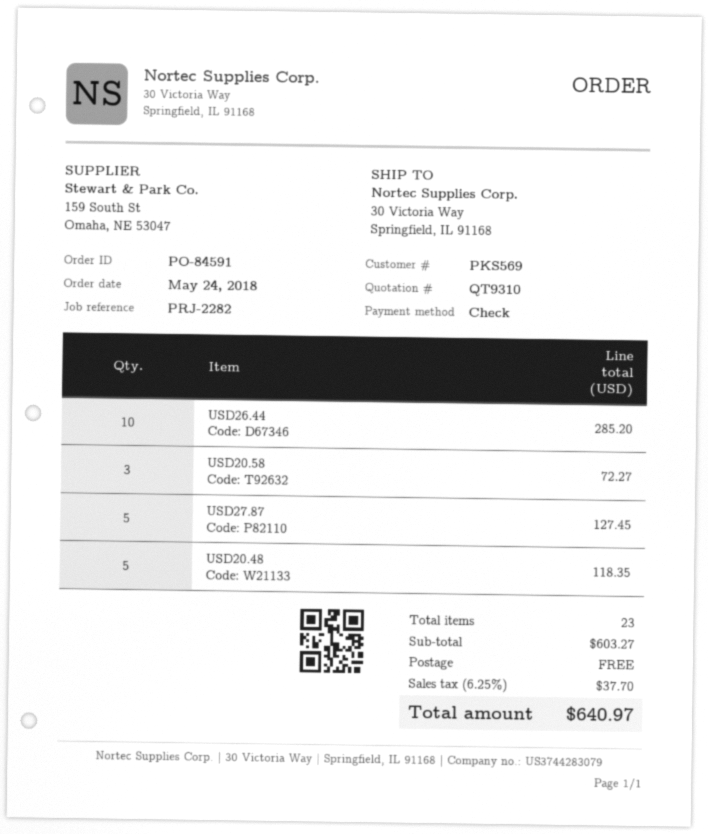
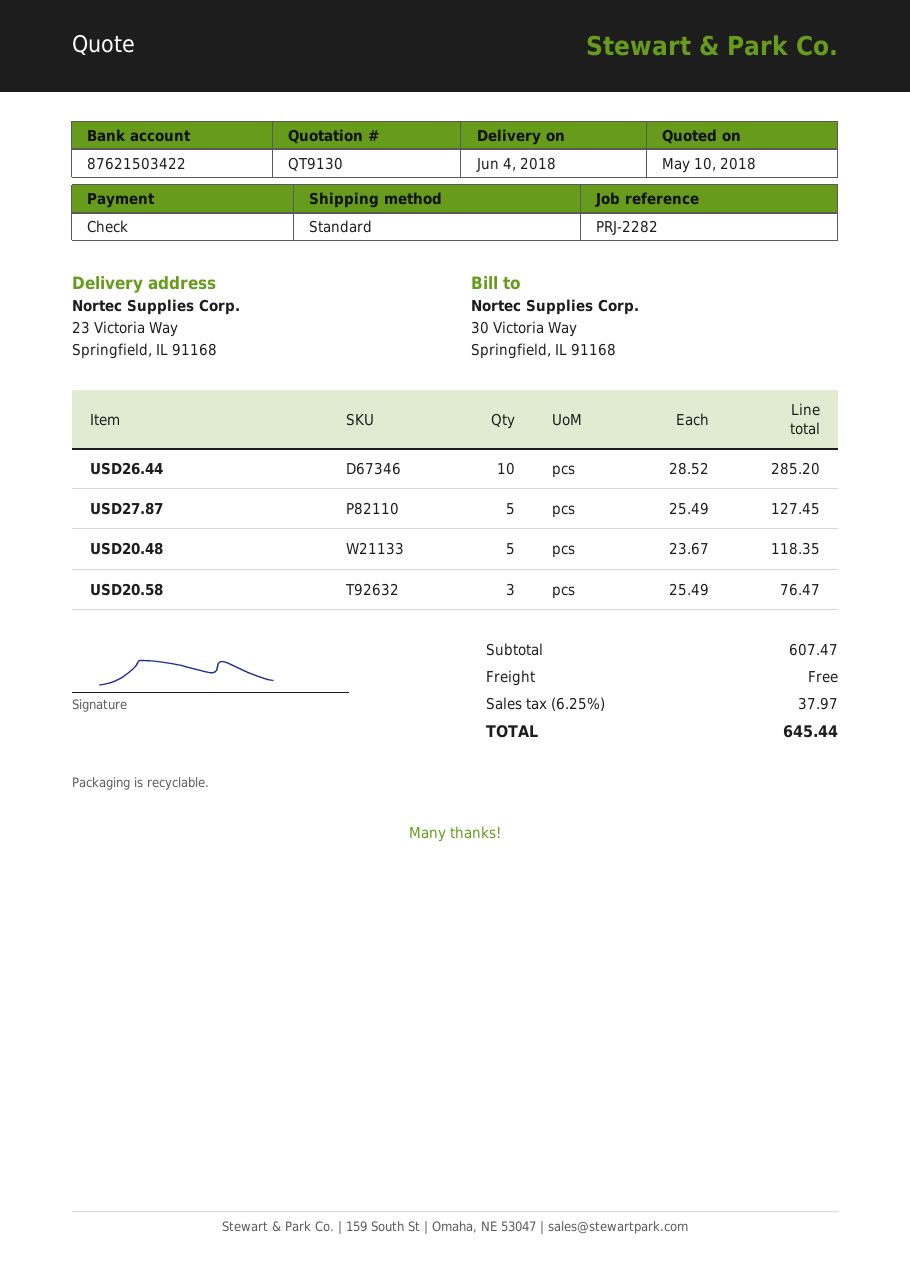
quote number: QT9310 -> QT9130
ship to: 30 Victoria Way, Springfield, IL 91168 -> 23 Victoria Way, Springfield, IL 91168
USD20.58: 3 for 72.27 -> 3 for 76.47
subtotal: 603.27 -> 607.47
tax: 6.25% = 37.70 -> 6.25% = 37.97
total: 640.97 -> 645.44

